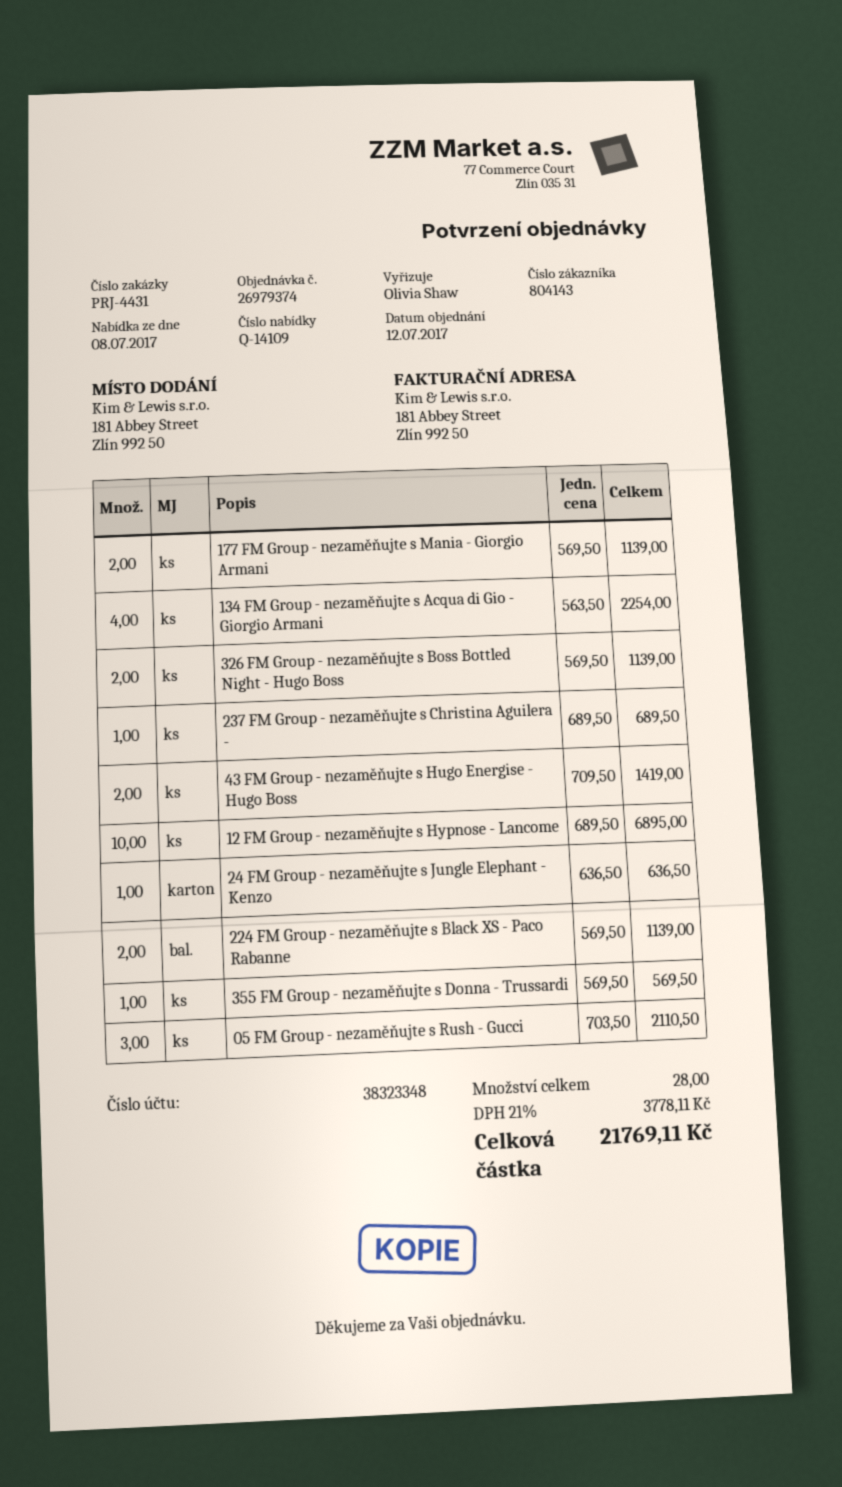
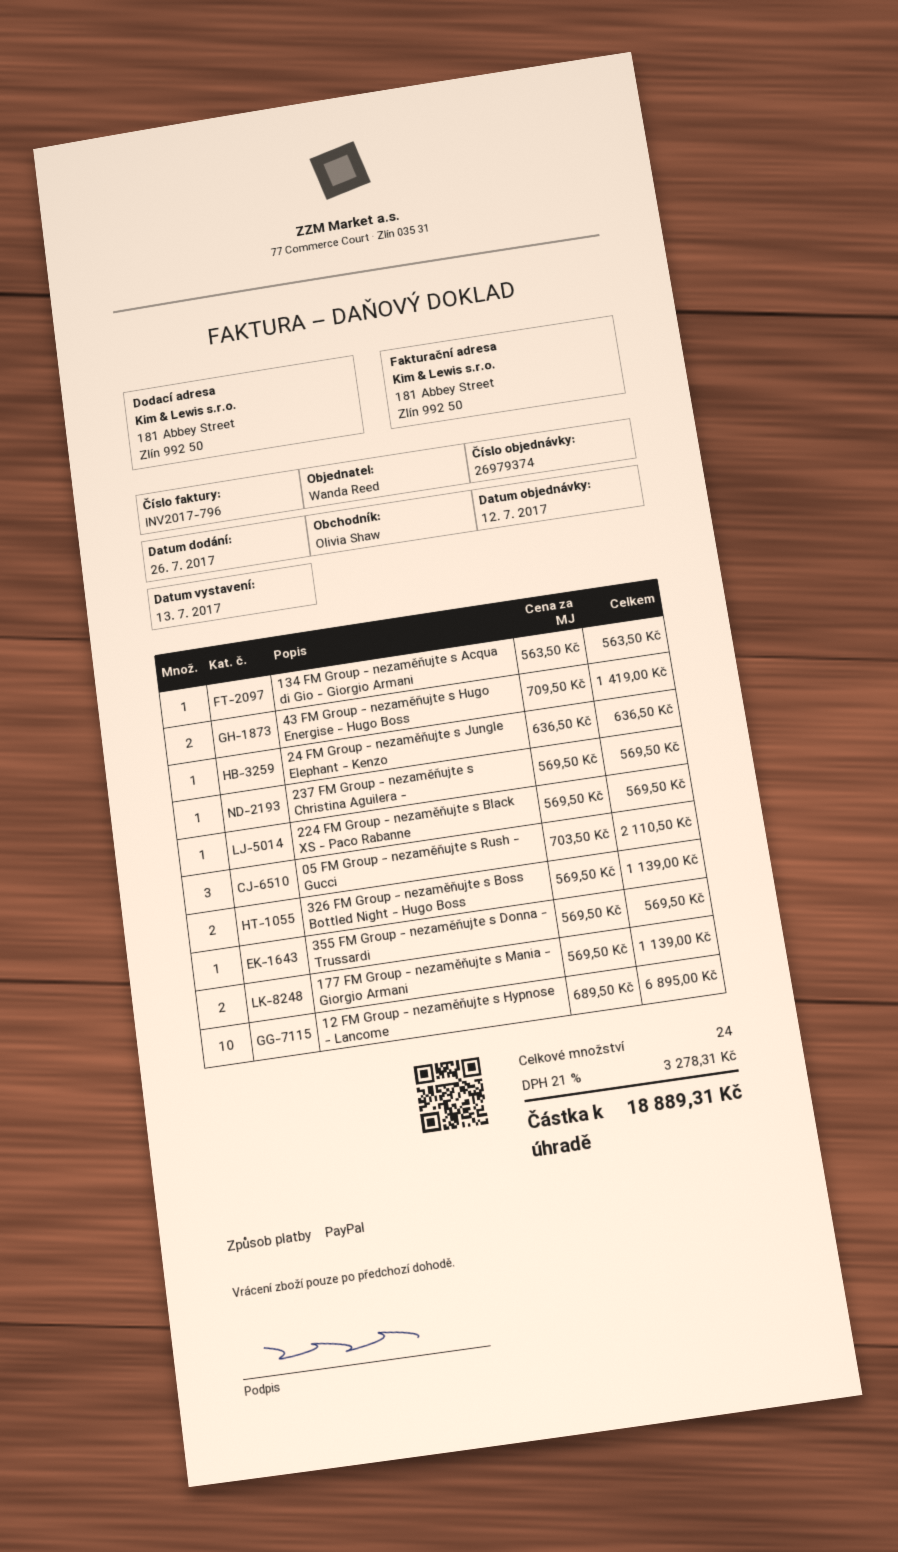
134 FM Group - nezaměňujte s Acqua di Gio - Giorgio Armani: 4 x 563.50 = 2254.00 -> 1 x 563.50 = 563.50
237 FM Group - nezaměňujte s Christina Aguilera -: 1 x 689.50 = 689.50 -> 1 x 569.50 = 569.50
224 FM Group - nezaměňujte s Black XS - Paco Rabanne: 2 x 569.50 = 1139.00 -> 1 x 569.50 = 569.50
total quantity: 28 -> 24
tax: 21% = 3778.11 -> 21% = 3278.31
total: 21769.11 -> 18889.31

